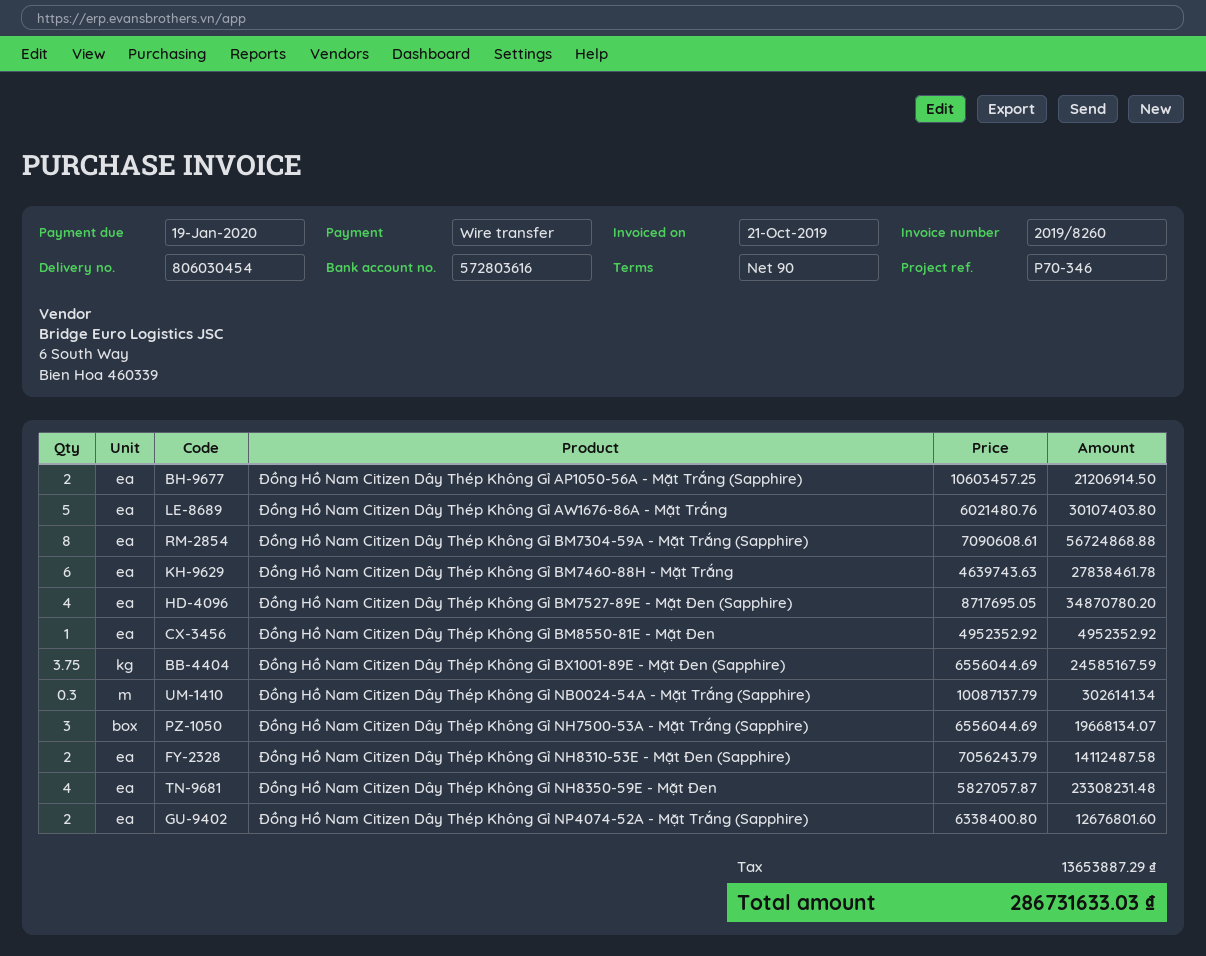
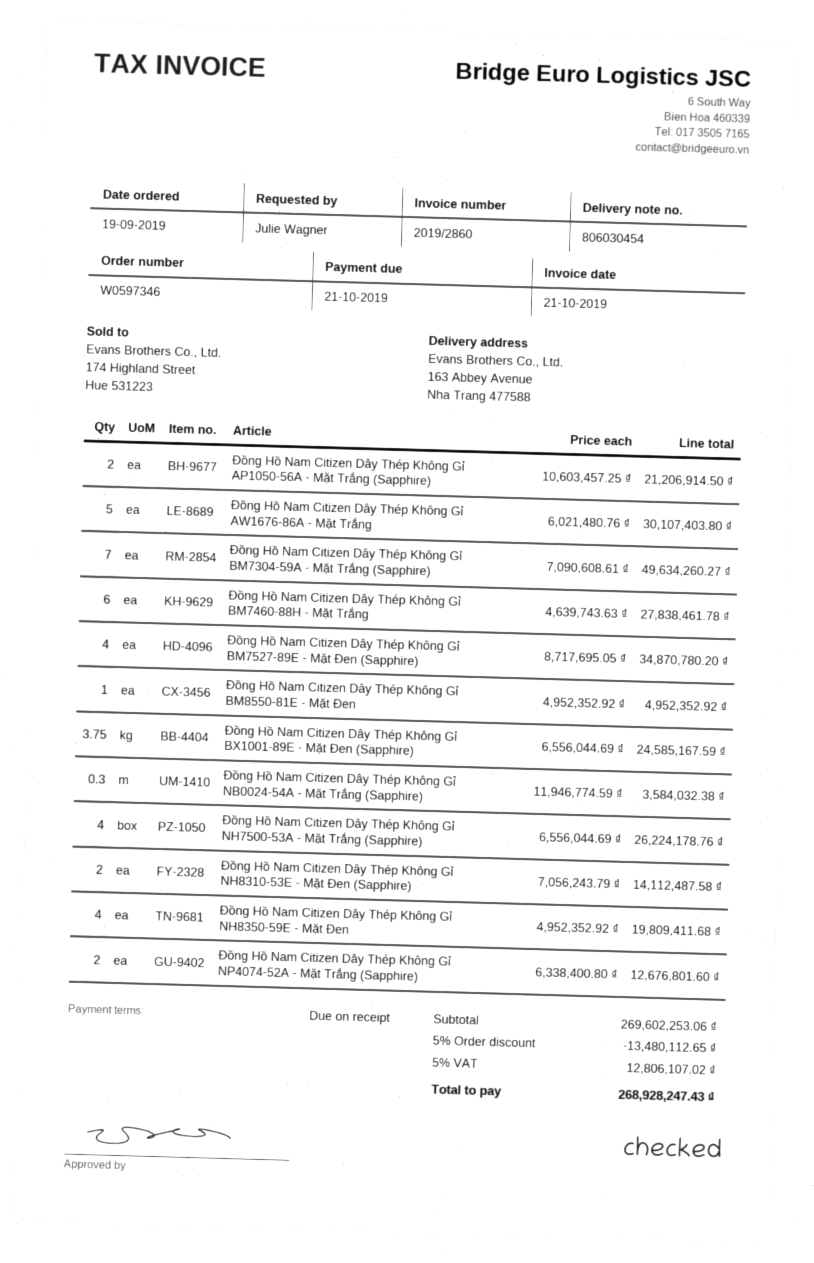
invoice number: 2019/8260 -> 2019/2860
payment terms: 90 days -> on receipt
due date: 2020-01-19 -> 2019-10-21
Đồng Hồ Nam Citizen Dây Thép Không Gỉ BM7304-59A - Mặt Trắng (Sapphire): 8 x 7090608.61 = 56724868.88 -> 7 x 7090608.61 = 49634260.27
Đồng Hồ Nam Citizen Dây Thép Không Gỉ NB0024-54A - Mặt Trắng (Sapphire): 0.3 x 10087137.79 = 3026141.34 -> 0.3 x 11946774.59 = 3584032.38
Đồng Hồ Nam Citizen Dây Thép Không Gỉ NH7500-53A - Mặt Trắng (Sapphire): 3 x 6556044.69 = 19668134.07 -> 4 x 6556044.69 = 26224178.76
Đồng Hồ Nam Citizen Dây Thép Không Gỉ NH8350-59E - Mặt Đen: 4 x 5827057.87 = 23308231.48 -> 4 x 4952352.92 = 19809411.68
discount: none -> 5% = 13480112.65
tax: 13653887.29 -> 12806107.02
total: 286731633.03 -> 268928247.43

